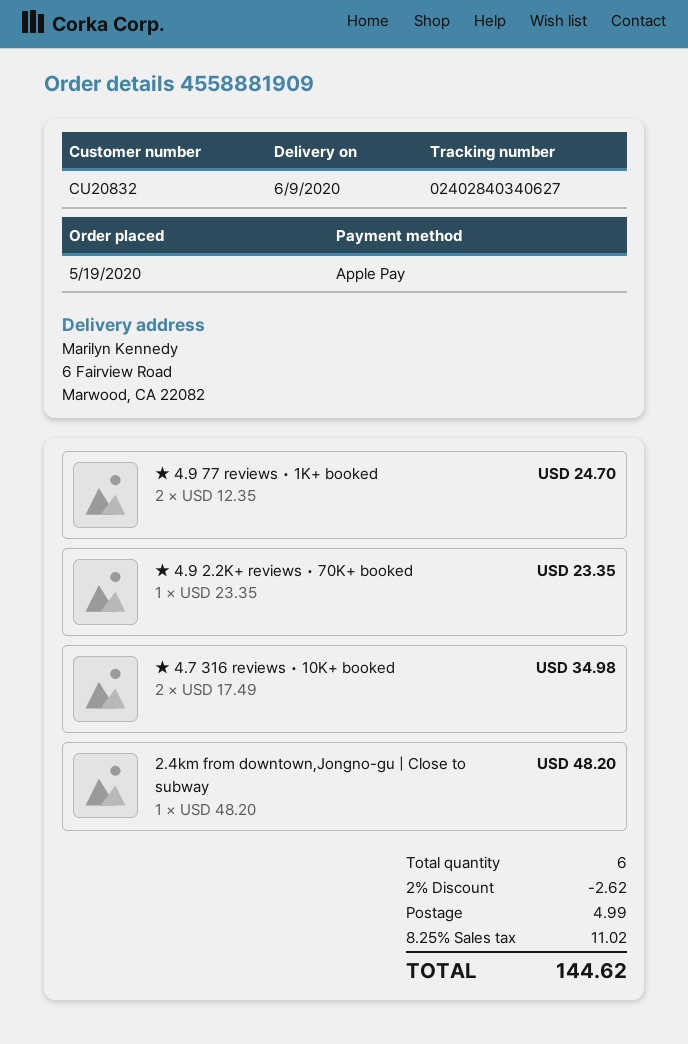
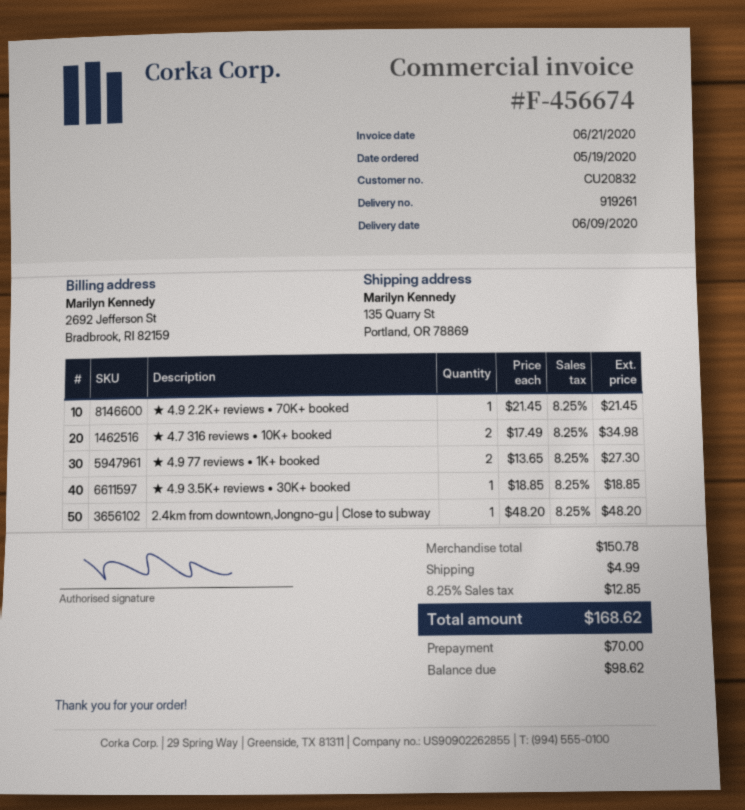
ship to: 6 Fairview Road, Marwood, CA 22082 -> 135 Quarry St, Portland, OR 78869
★ 4.9 77 reviews • 1K+ booked: 2 x 12.35 = 24.70 -> 2 x 13.65 = 27.30
★ 4.9 2.2K+ reviews • 70K+ booked: 1 x 23.35 = 23.35 -> 1 x 21.45 = 21.45
★ 4.9 3.5K+ reviews • 30K+ booked: none -> 1 x 18.85 = 18.85
discount: 2% = 2.62 -> none
tax: 8.25% = 11.02 -> 8.25% = 12.85
total: 144.62 -> 168.62

